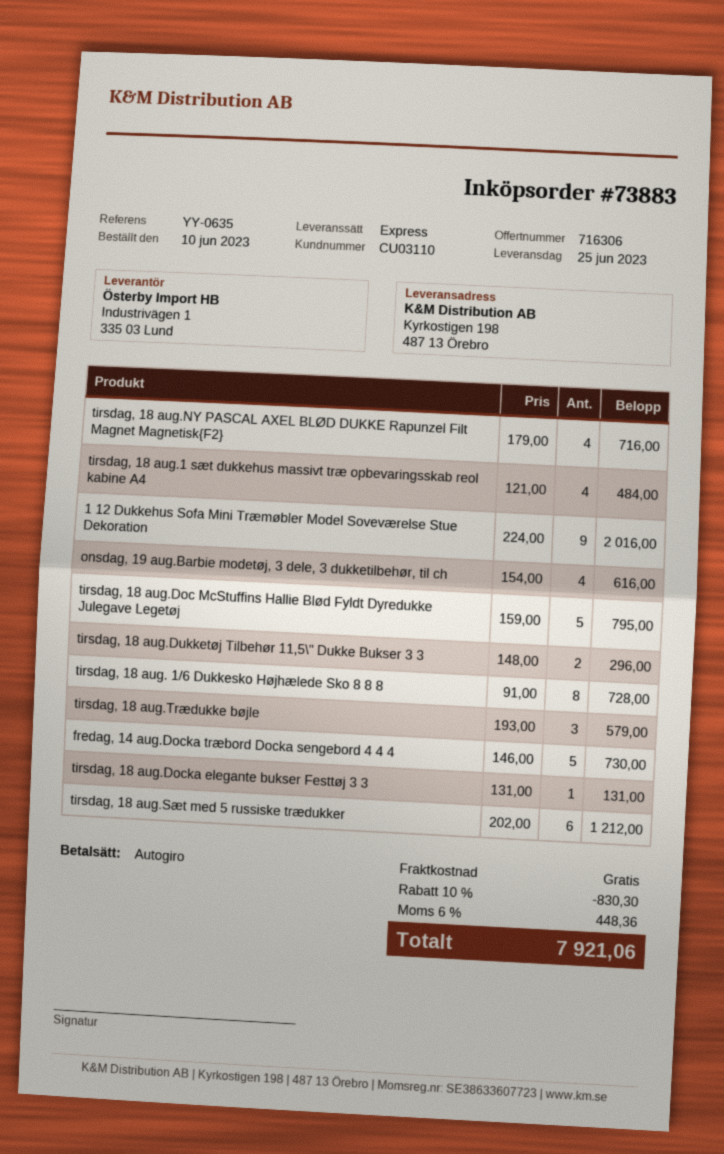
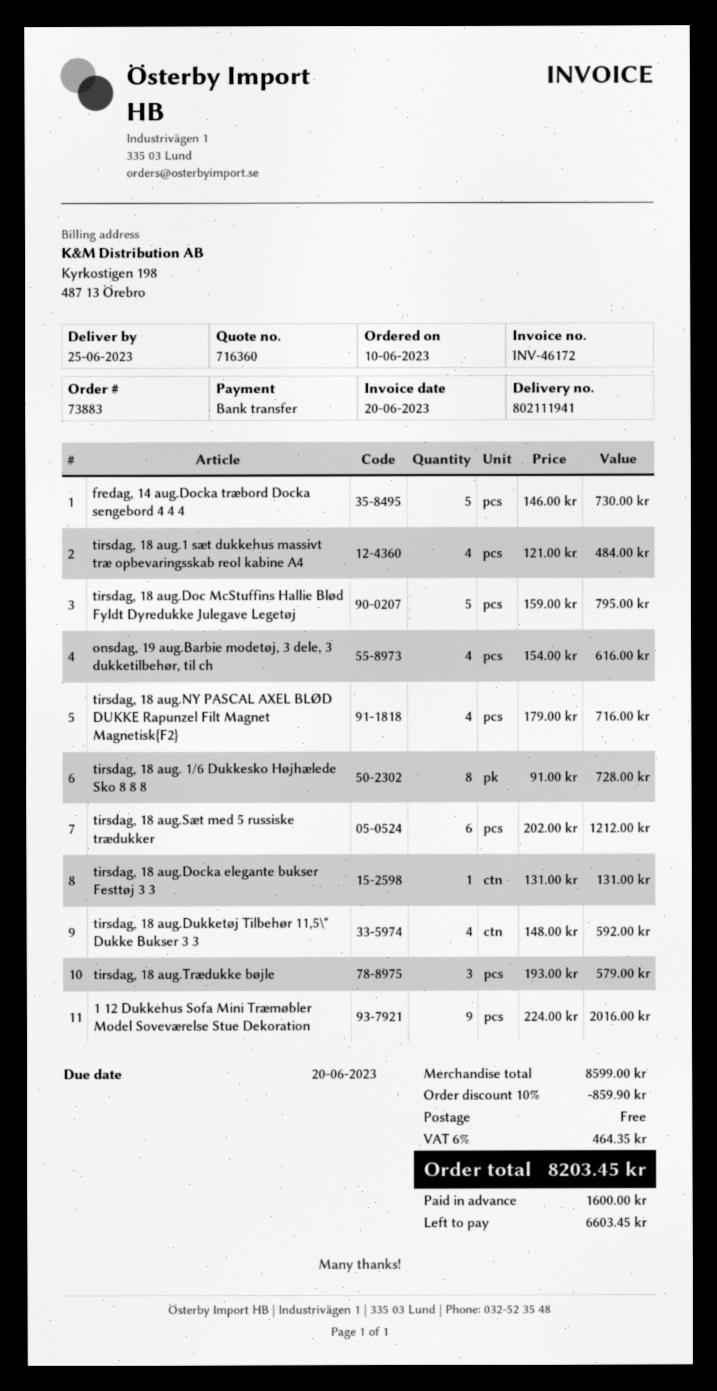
quote number: 716306 -> 716360
payment method: direct debit -> bank transfer
tirsdag, 18 aug.Dukketøj Tilbehør 11,5\" Dukke Bukser 3 3: 2 x 148.00 = 296.00 -> 4 x 148.00 = 592.00
discount: 10% = 830.30 -> 10% = 859.90
tax: 6% = 448.36 -> 6% = 464.35
total: 7921.06 -> 8203.45

